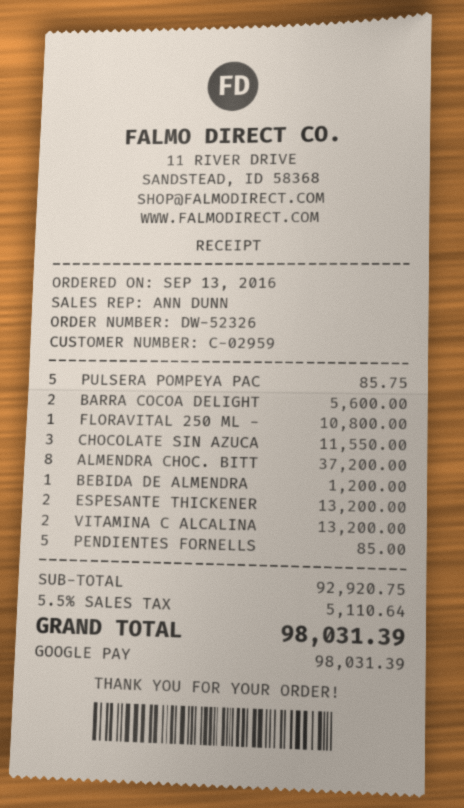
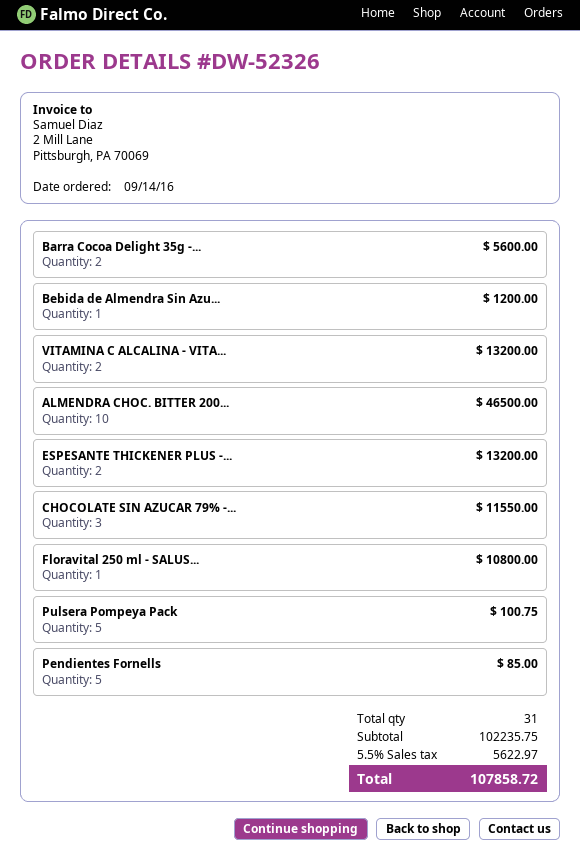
order date: 2016-09-13 -> 2016-09-14
PULSERA POMPEYA PAC: 5 for 85.75 -> 5 for 100.75
ALMENDRA CHOC. BITT: 8 for 37200.00 -> 10 for 46500.00
subtotal: 92920.75 -> 102235.75
tax: 5.5% = 5110.64 -> 5.5% = 5622.97
total: 98031.39 -> 107858.72

